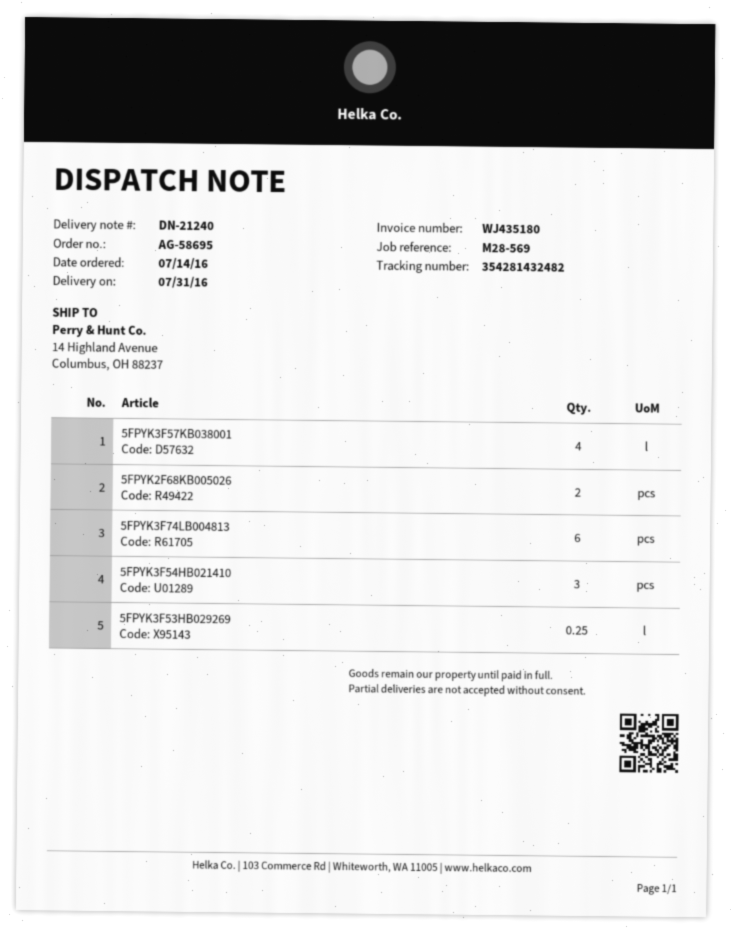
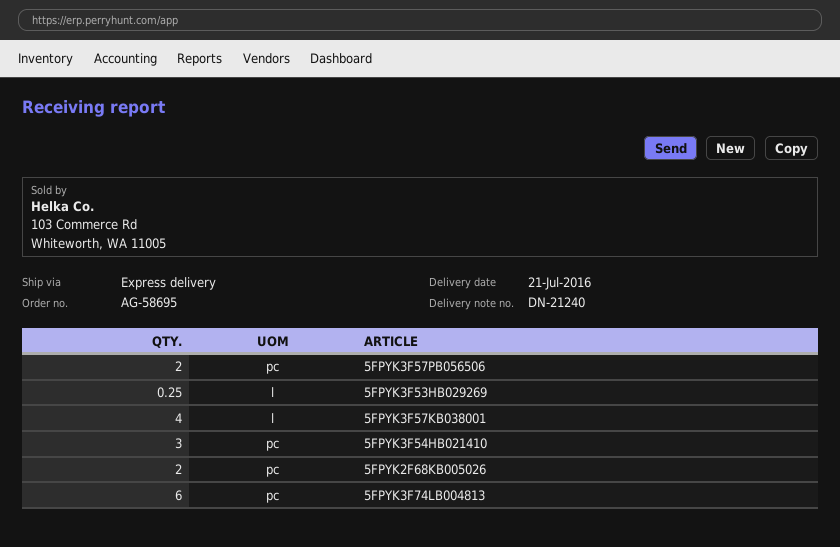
delivery date: 2016-07-31 -> 2016-07-21
5FPYK3F57PB056506: none -> 2

